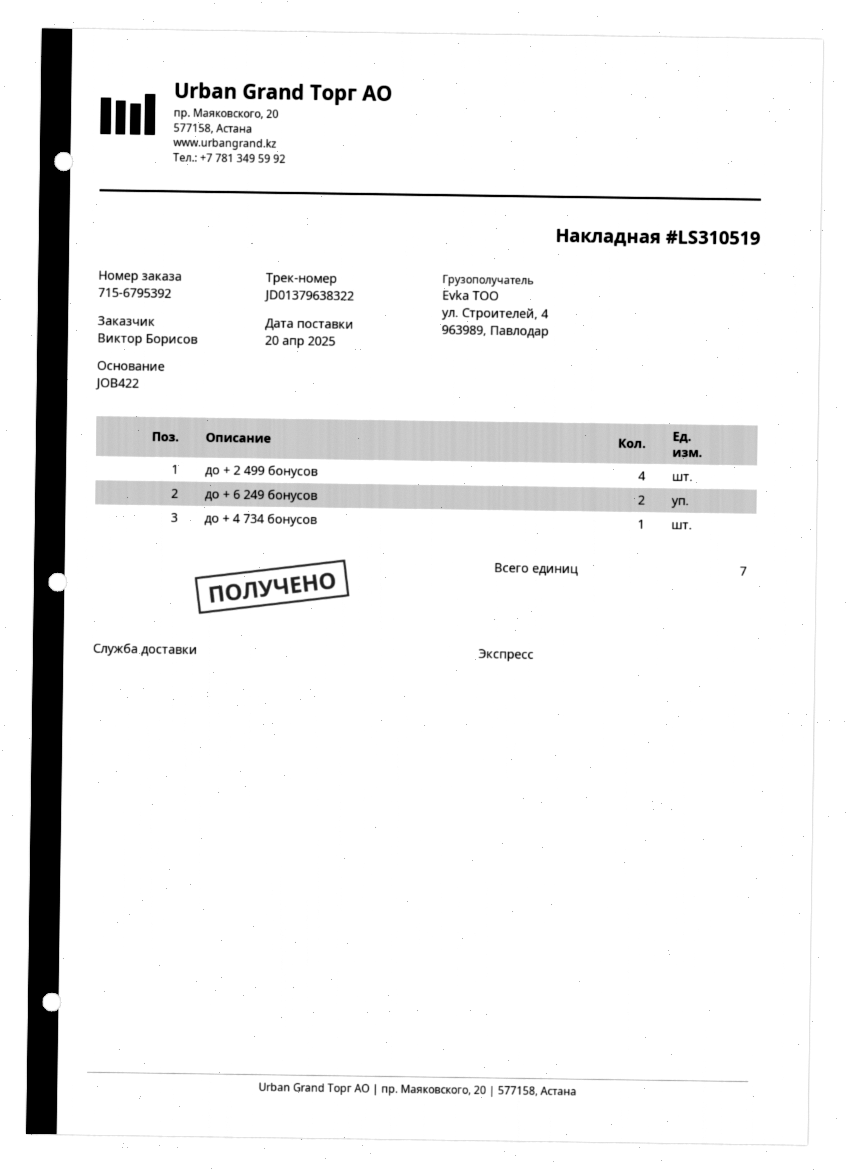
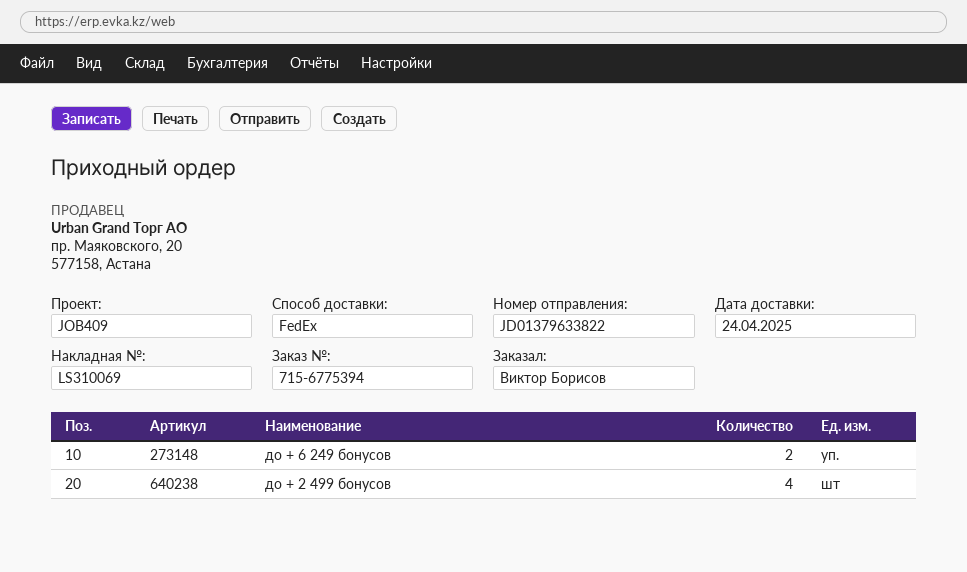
order number: 715-6795392 -> 715-6775394
delivery note number: LS310519 -> LS310069
delivery date: 2025-04-20 -> 2025-04-24
reference: JOB422 -> JOB409
shipping method: express -> FedEx
tracking number: JD01379638322 -> JD01379633822
до + 4 734 бонусов: 1 -> none

